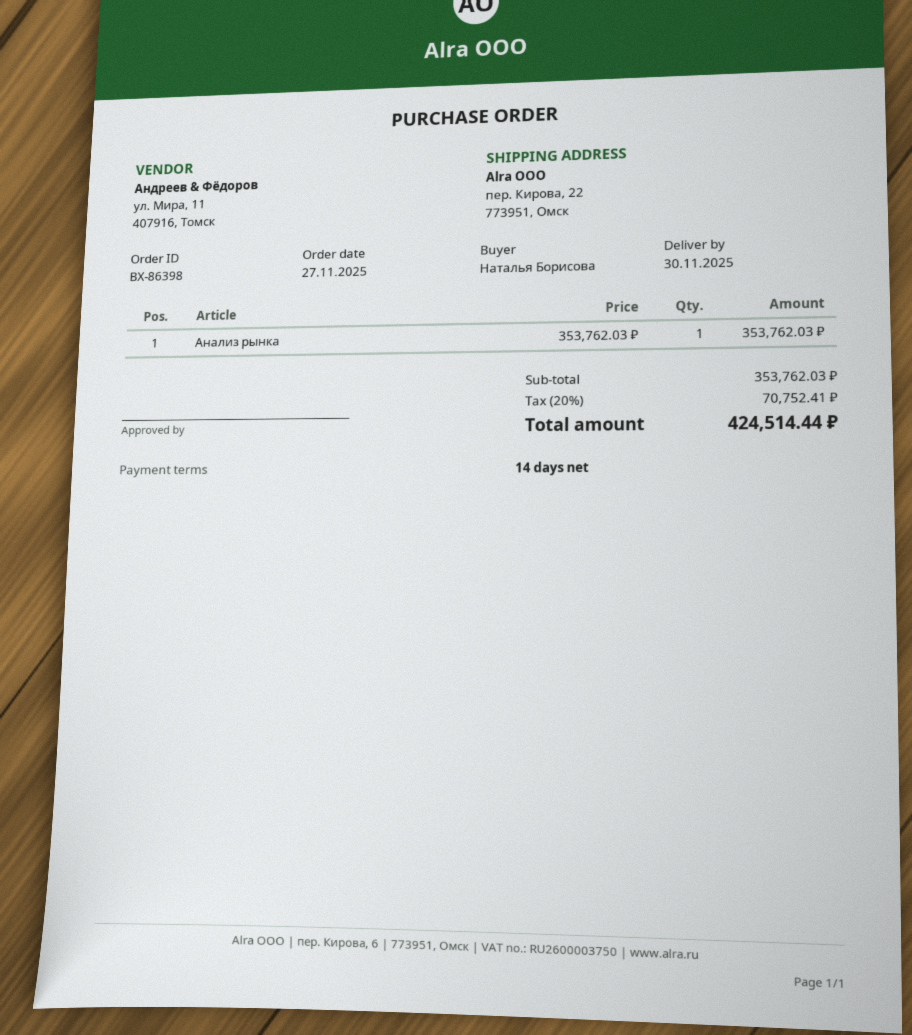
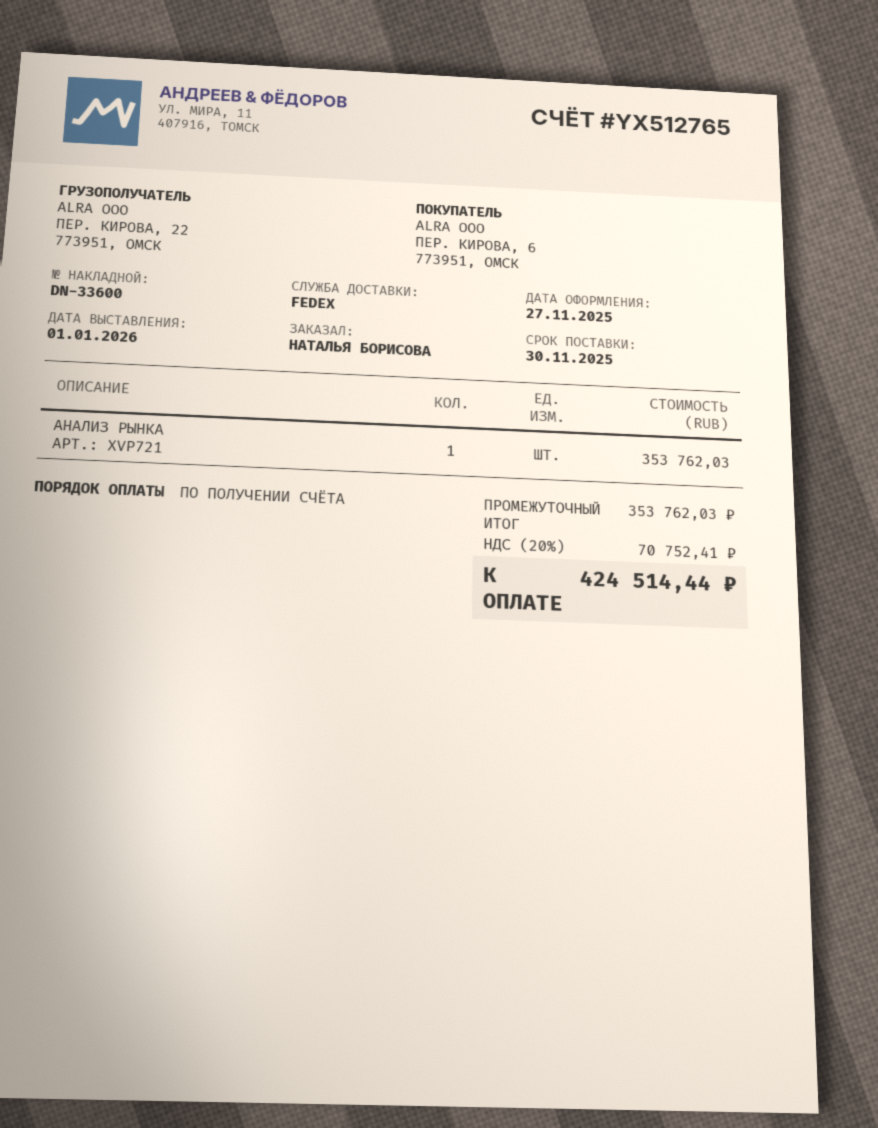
payment terms: 14 days -> on receipt

